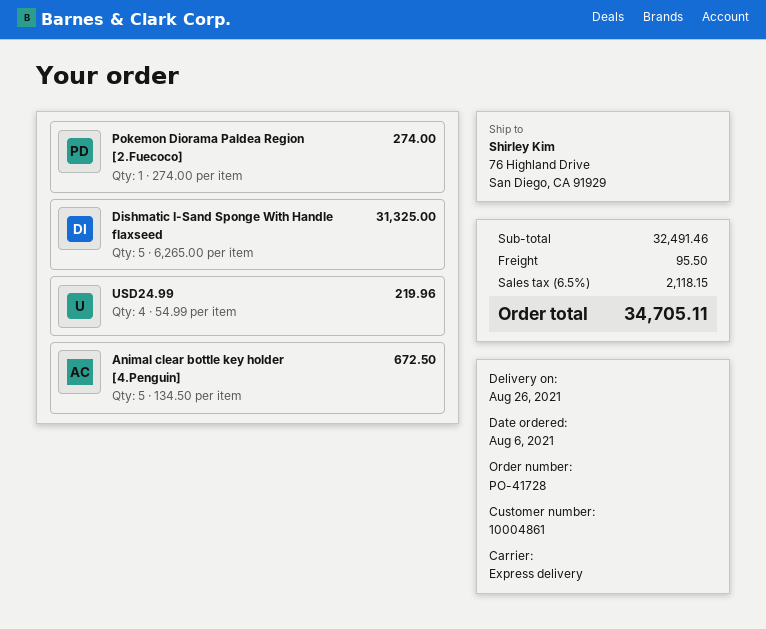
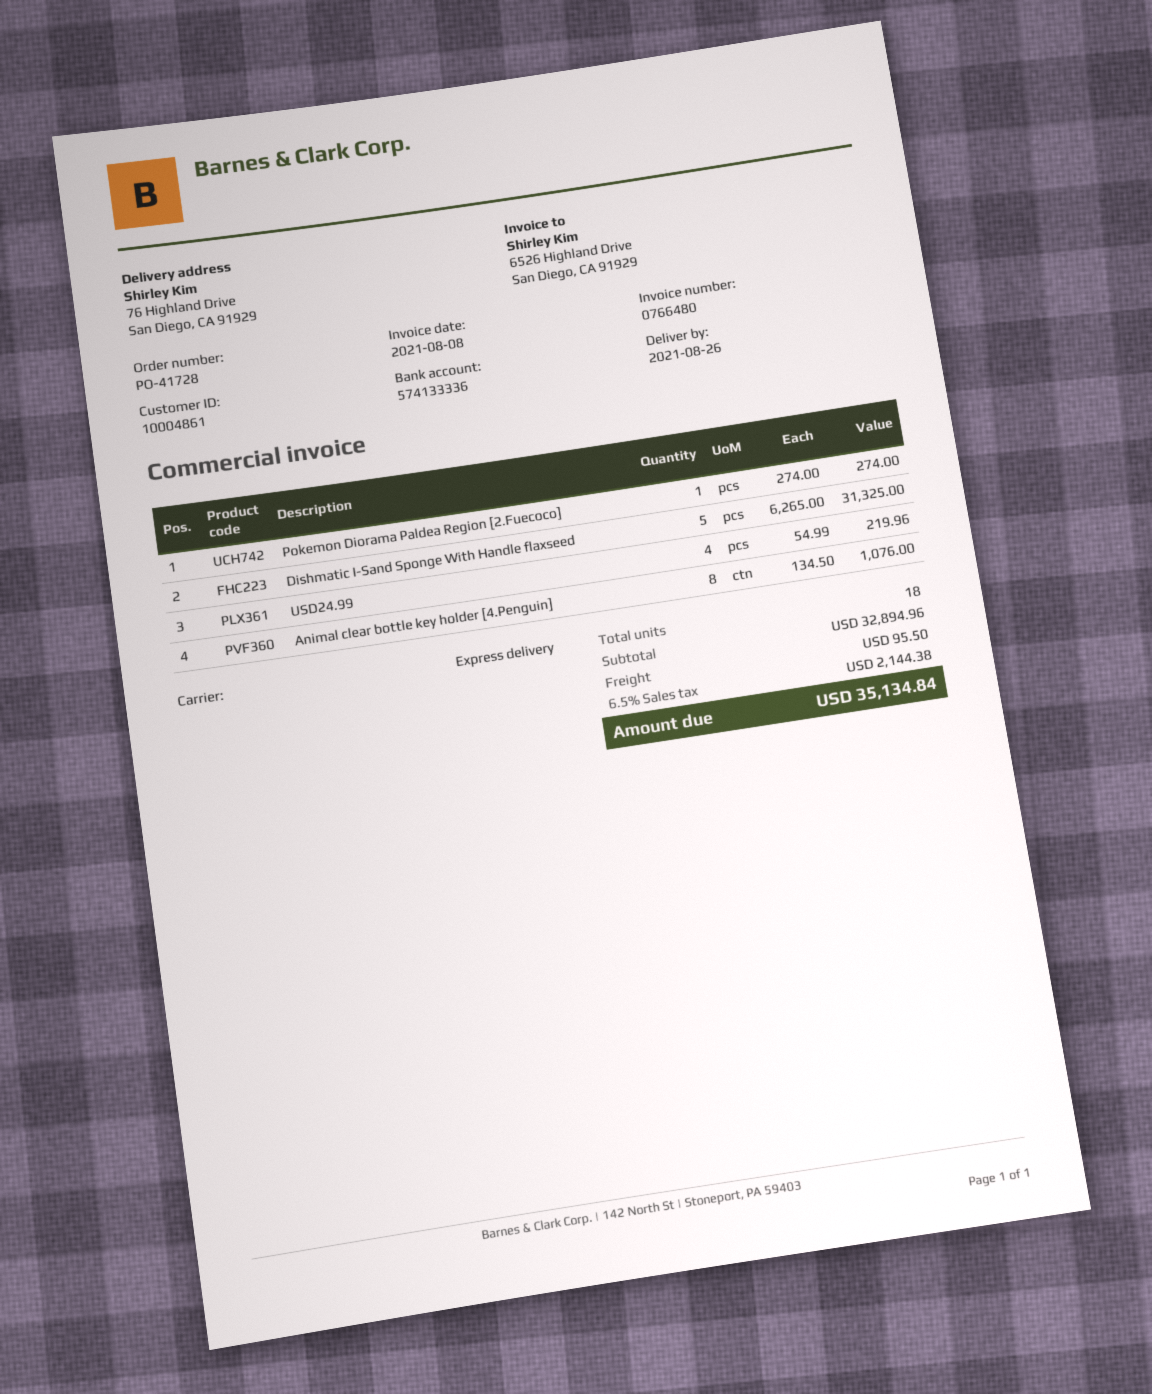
Animal clear bottle key holder [4.Penguin]: 5 x 134.50 = 672.50 -> 8 x 134.50 = 1076.00
subtotal: 32491.46 -> 32894.96
tax: 6.5% = 2118.15 -> 6.5% = 2144.38
total: 34705.11 -> 35134.84

